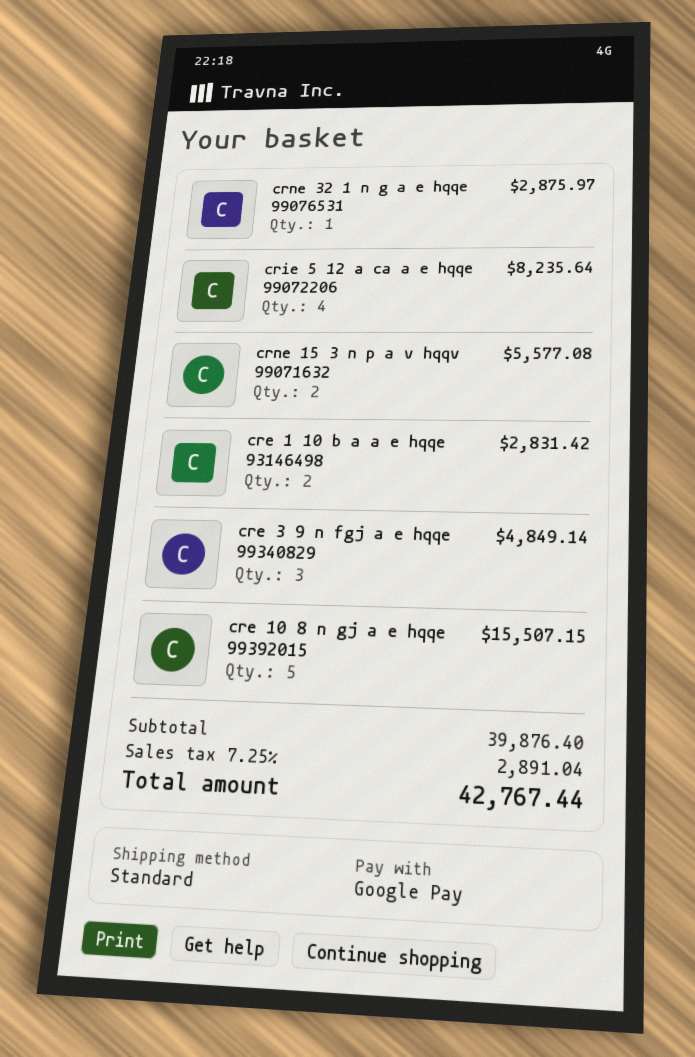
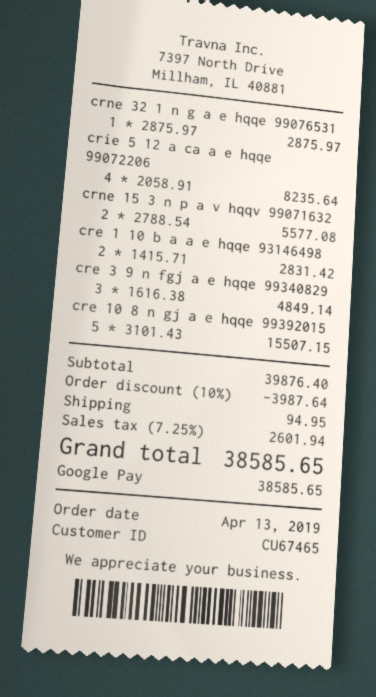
discount: none -> 10% = 3987.64
shipping: none -> 94.95
tax: 7.25% = 2891.04 -> 7.25% = 2601.94
total: 42767.44 -> 38585.65

